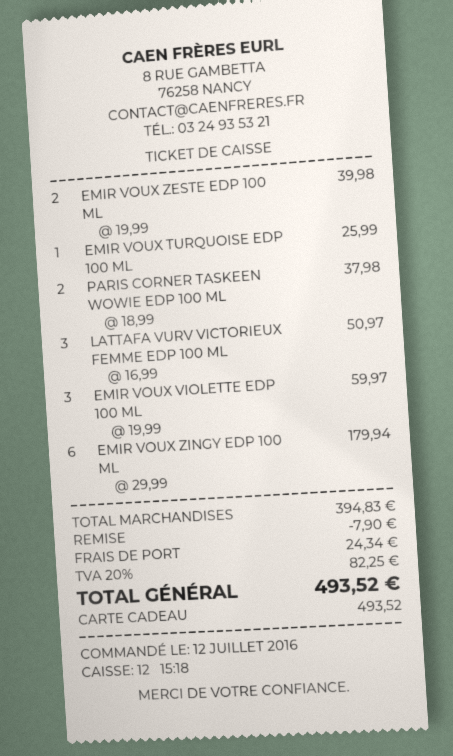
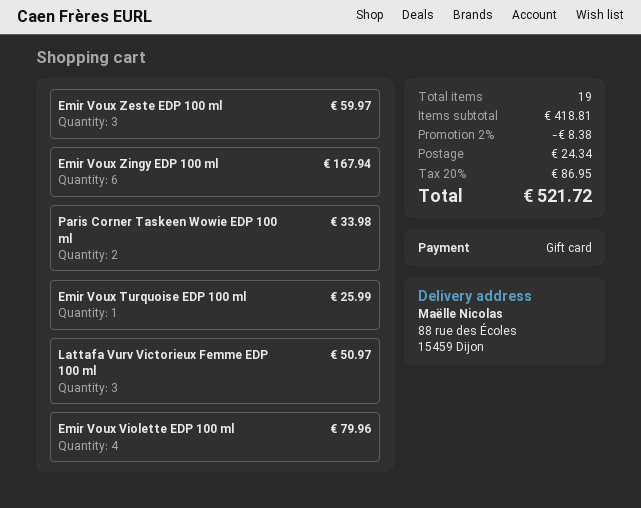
EMIR VOUX ZESTE EDP 100 ML: 2 for 39.98 -> 3 for 59.97
PARIS CORNER TASKEEN WOWIE EDP 100 ML: 2 for 37.98 -> 2 for 33.98
EMIR VOUX VIOLETTE EDP 100 ML: 3 for 59.97 -> 4 for 79.96
EMIR VOUX ZINGY EDP 100 ML: 6 for 179.94 -> 6 for 167.94
subtotal: 394.83 -> 418.81
discount: 7.90 -> 8.38
tax: 20% = 82.25 -> 20% = 86.95
total: 493.52 -> 521.72

